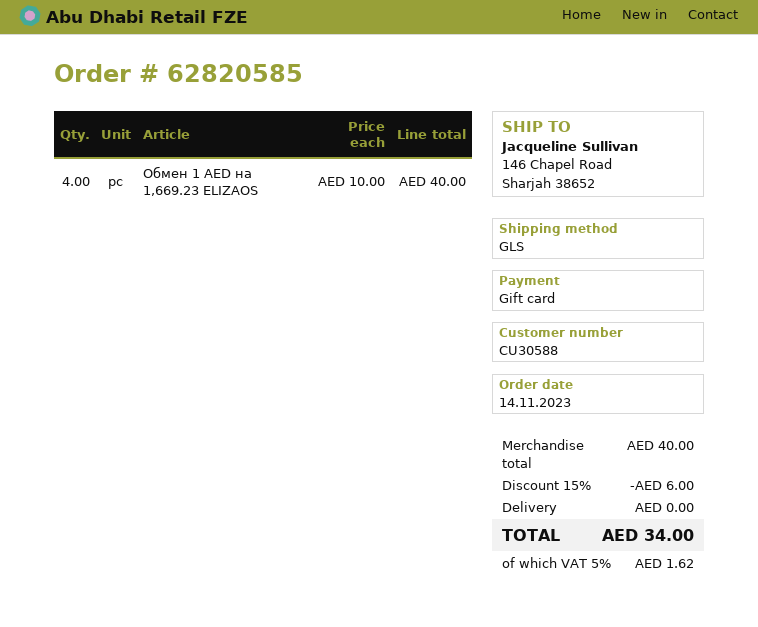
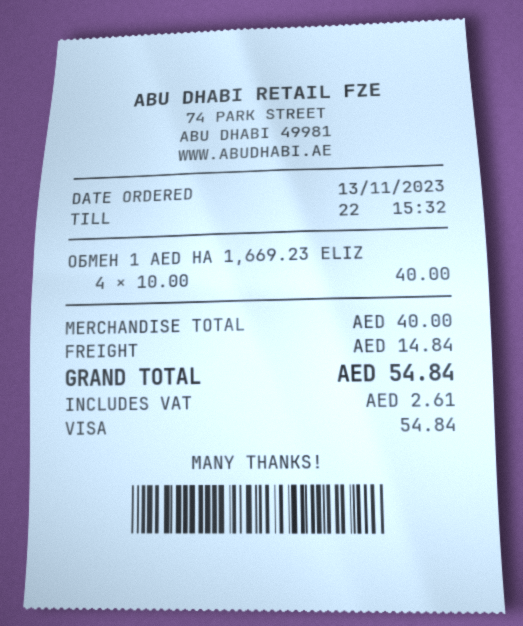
order date: 2023-11-14 -> 2023-11-13
payment method: gift card -> Visa
discount: 15% = 6.00 -> none
shipping: 0.00 -> 14.84
tax: 1.62 -> 2.61
total: 34.00 -> 54.84

